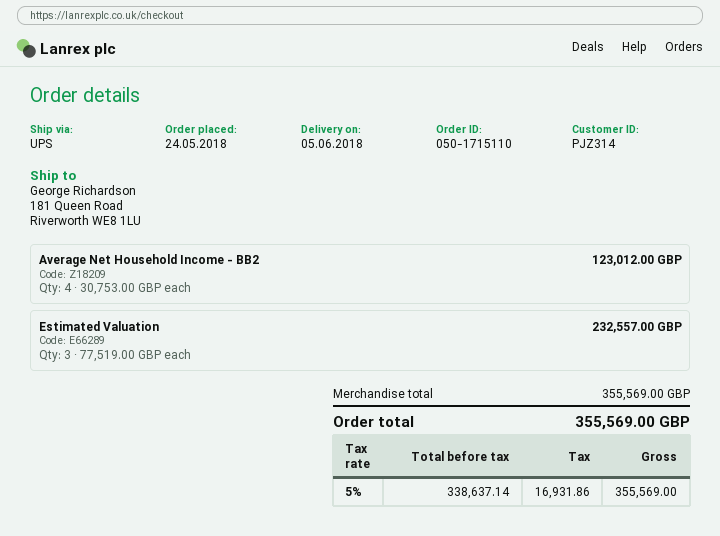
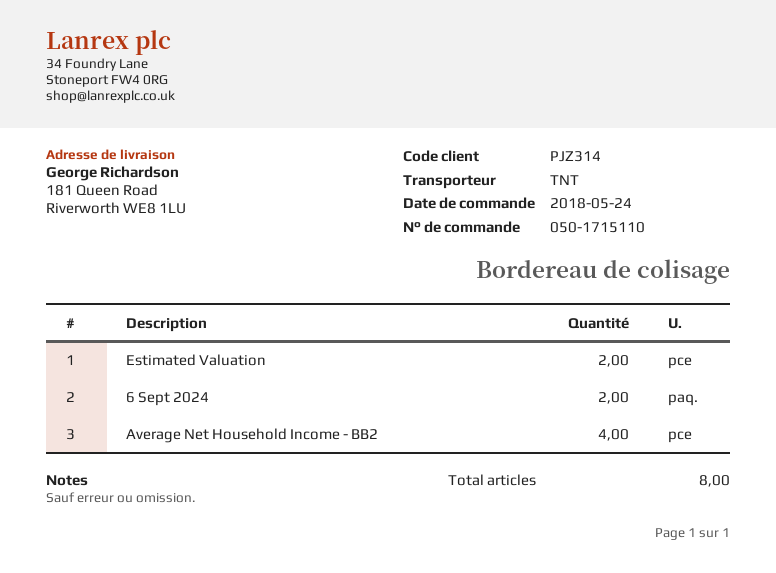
shipping method: UPS -> TNT
Estimated Valuation: 3 -> 2
6 Sept 2024: none -> 2

